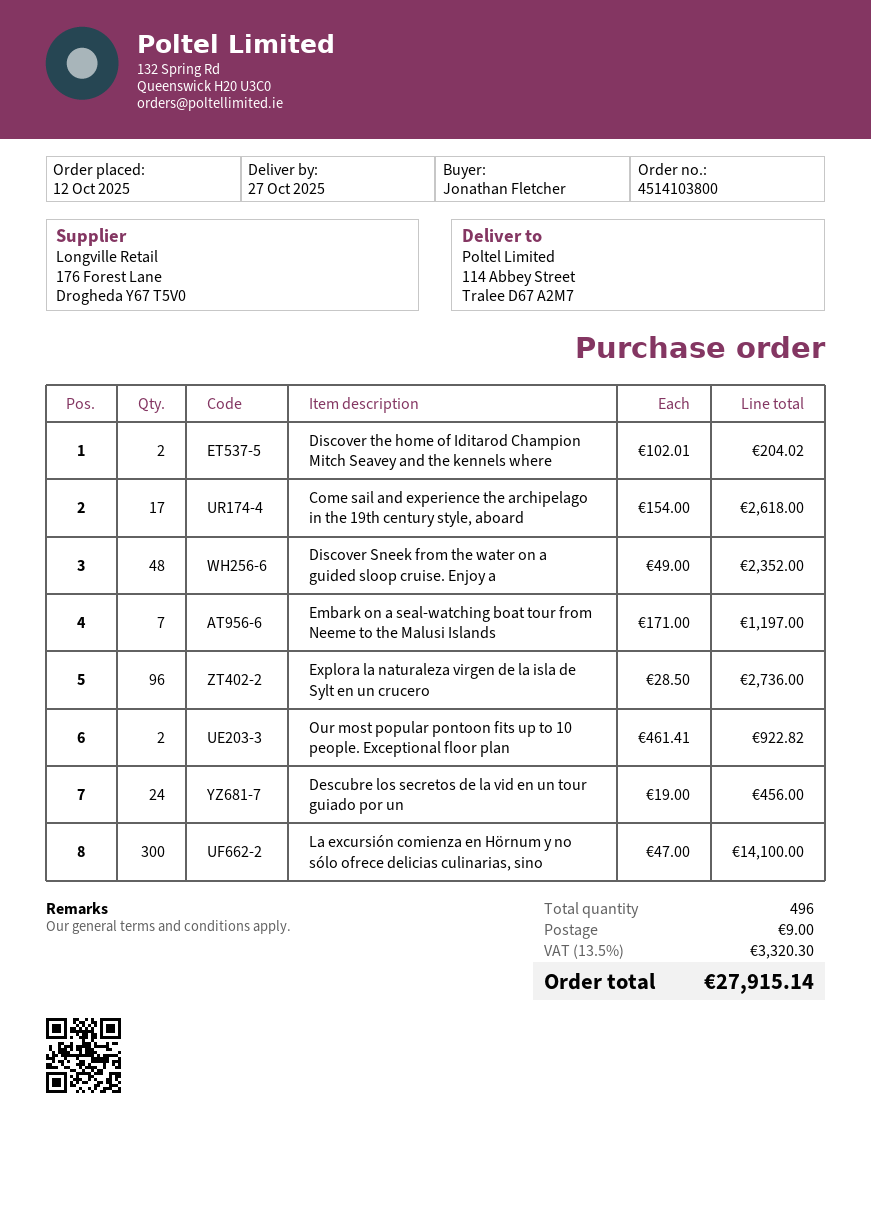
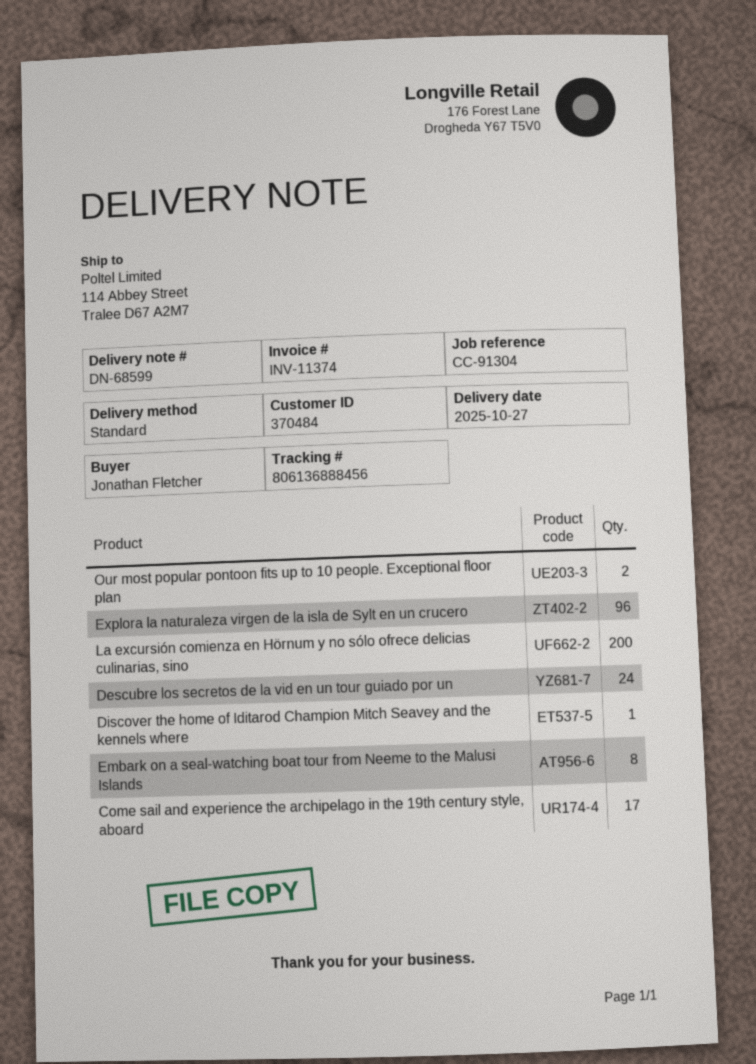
Discover the home of Iditarod Champion Mitch Seavey and the kennels where: 2 -> 1
Discover Sneek from the water on a guided sloop cruise. Enjoy a: 48 -> none
Embark on a seal-watching boat tour from Neeme to the Malusi Islands: 7 -> 8
La excursión comienza en Hörnum y no sólo ofrece delicias culinarias, sino: 300 -> 200

